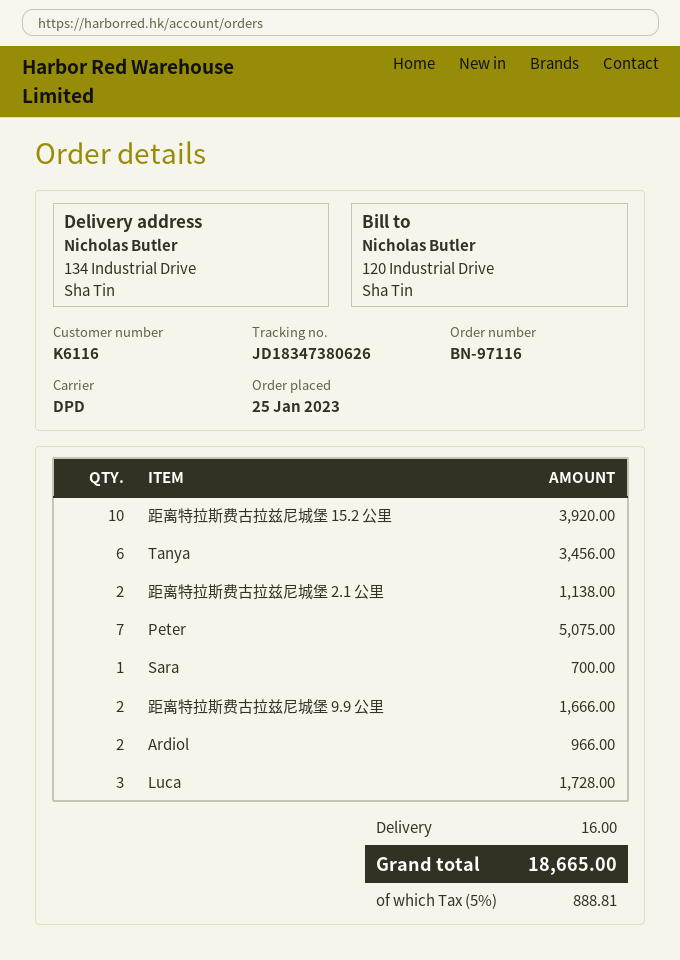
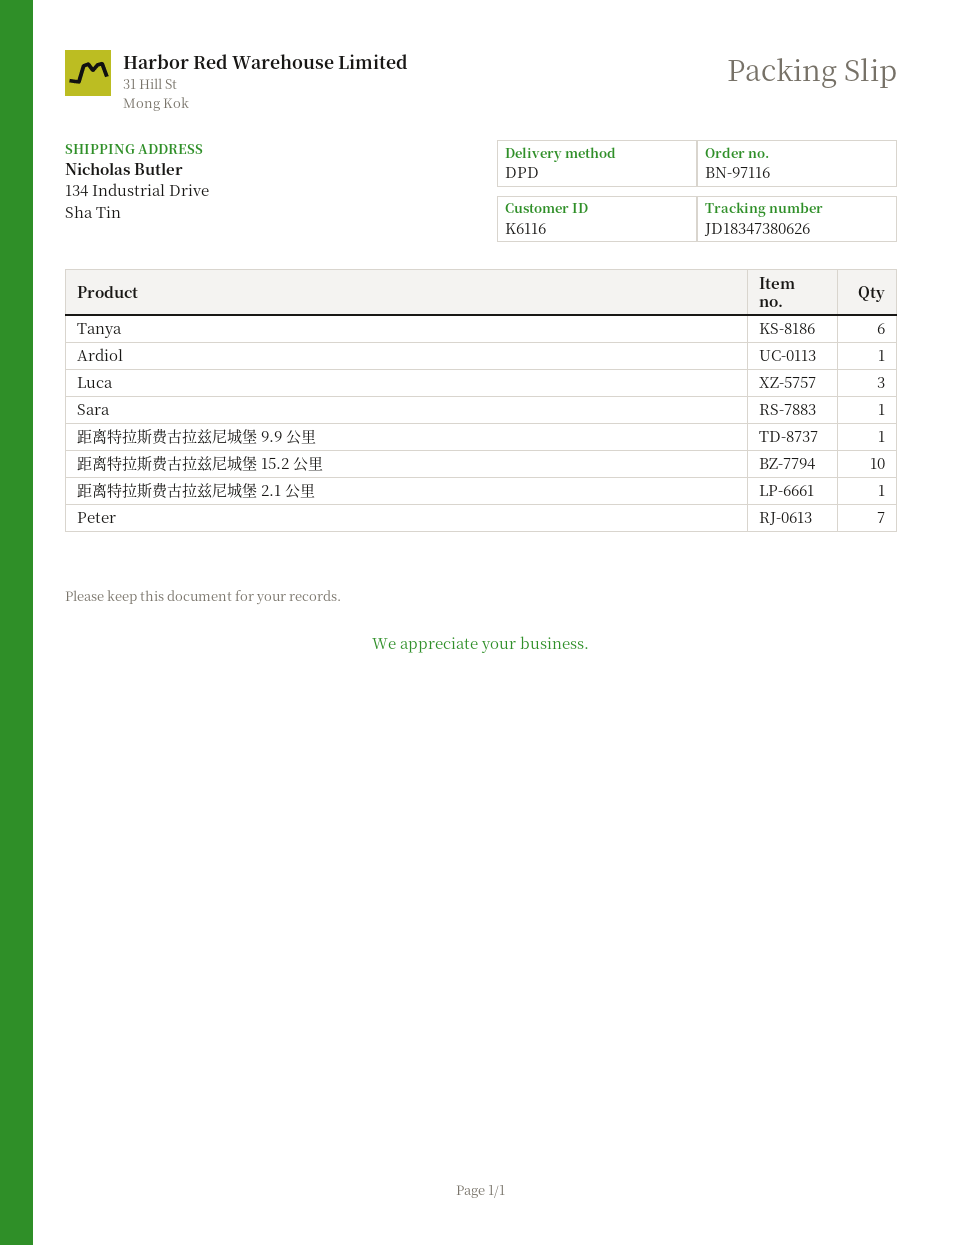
距离特拉斯费古拉兹尼城堡 2.1 公里: 2 -> 1
距离特拉斯费古拉兹尼城堡 9.9 公里: 2 -> 1
Ardiol: 2 -> 1

